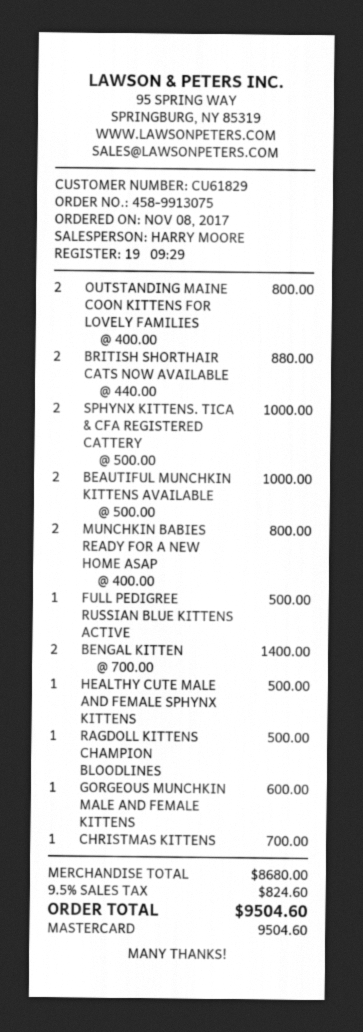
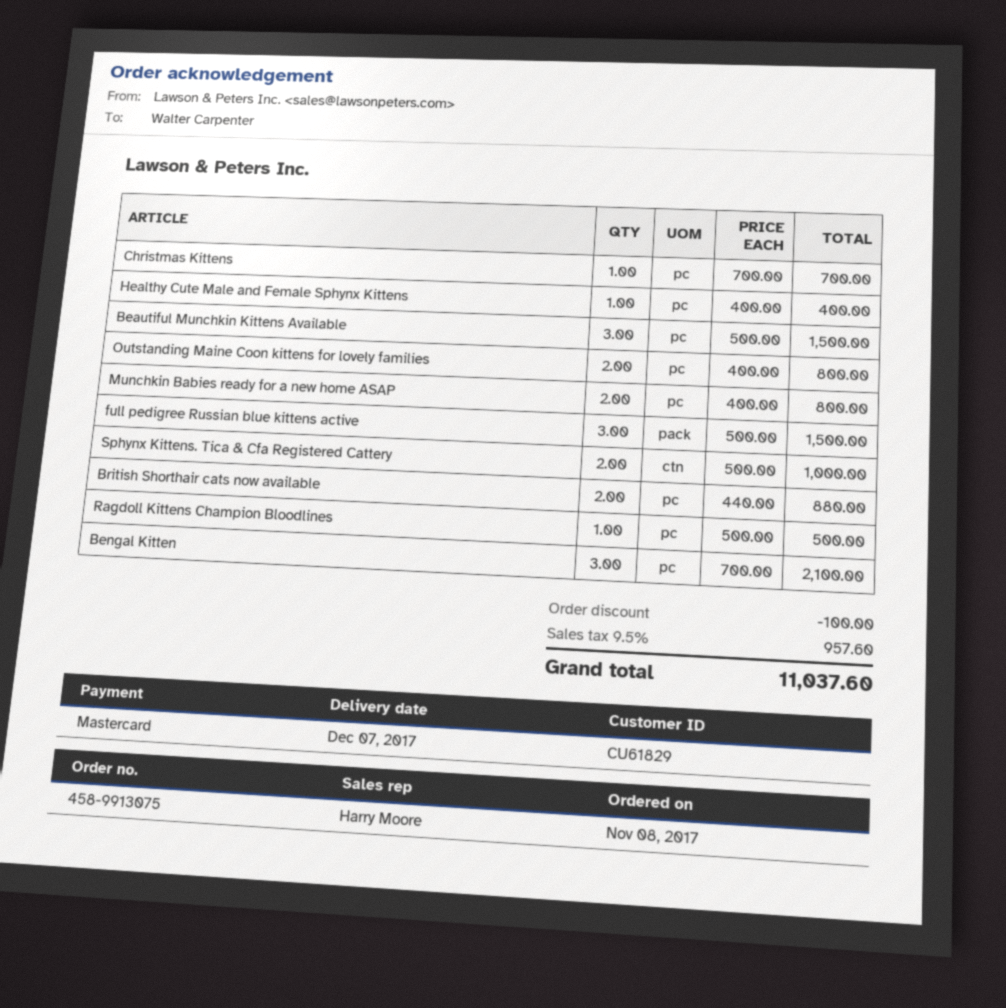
BEAUTIFUL MUNCHKIN KITTENS AVAILABLE: 2 x 500.00 = 1000.00 -> 3 x 500.00 = 1500.00
FULL PEDIGREE RUSSIAN BLUE KITTENS ACTIVE: 1 x 500.00 = 500.00 -> 3 x 500.00 = 1500.00
BENGAL KITTEN: 2 x 700.00 = 1400.00 -> 3 x 700.00 = 2100.00
HEALTHY CUTE MALE AND FEMALE SPHYNX KITTENS: 1 x 500.00 = 500.00 -> 1 x 400.00 = 400.00
GORGEOUS MUNCHKIN MALE AND FEMALE KITTENS: 1 x 600.00 = 600.00 -> none
discount: none -> 100.00
tax: 9.5% = 824.60 -> 9.5% = 957.60
total: 9504.60 -> 11037.60

